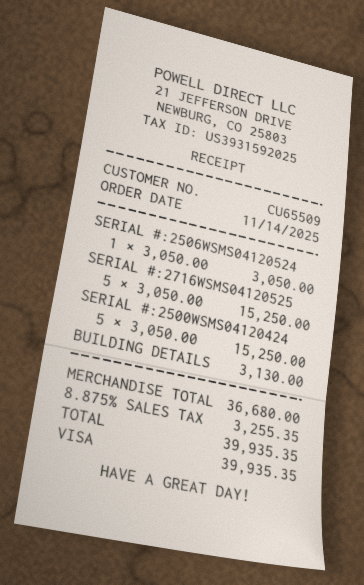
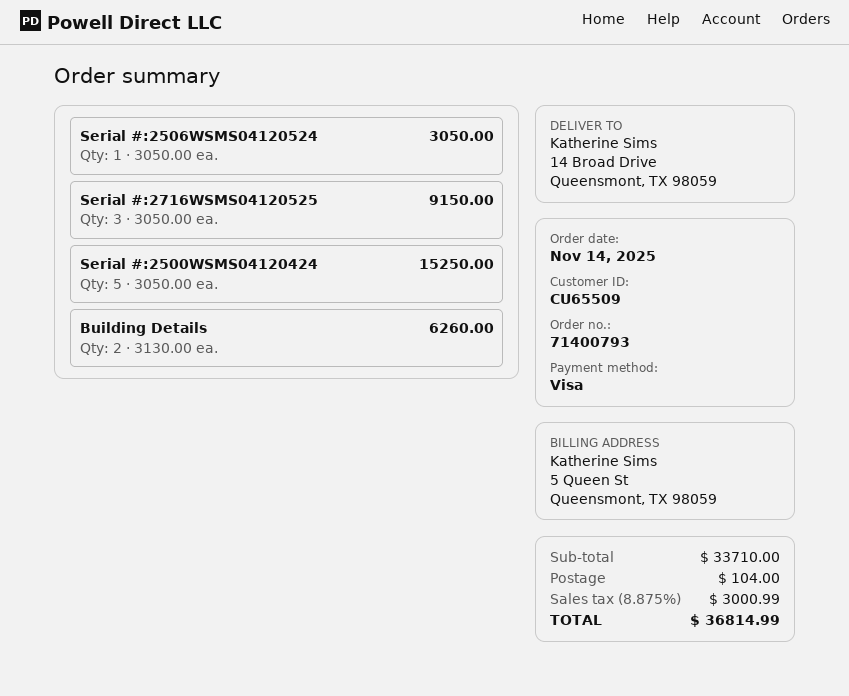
SERIAL #:2716WSMS04120525: 5 x 3050.00 = 15250.00 -> 3 x 3050.00 = 9150.00
BUILDING DETAILS: 1 x 3130.00 = 3130.00 -> 2 x 3130.00 = 6260.00
subtotal: 36680.00 -> 33710.00
shipping: none -> 104.00
tax: 8.875% = 3255.35 -> 8.875% = 3000.99
total: 39935.35 -> 36814.99

